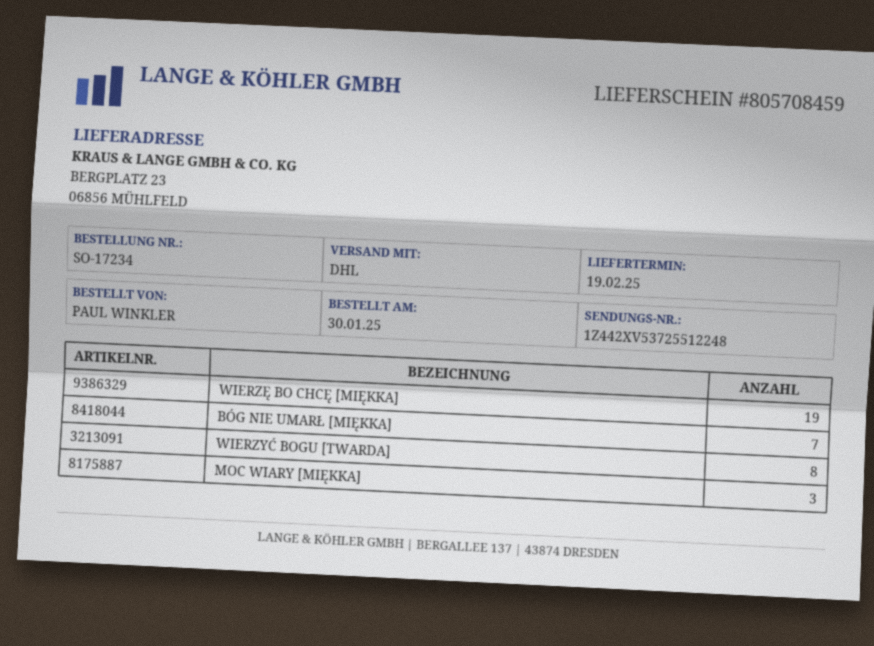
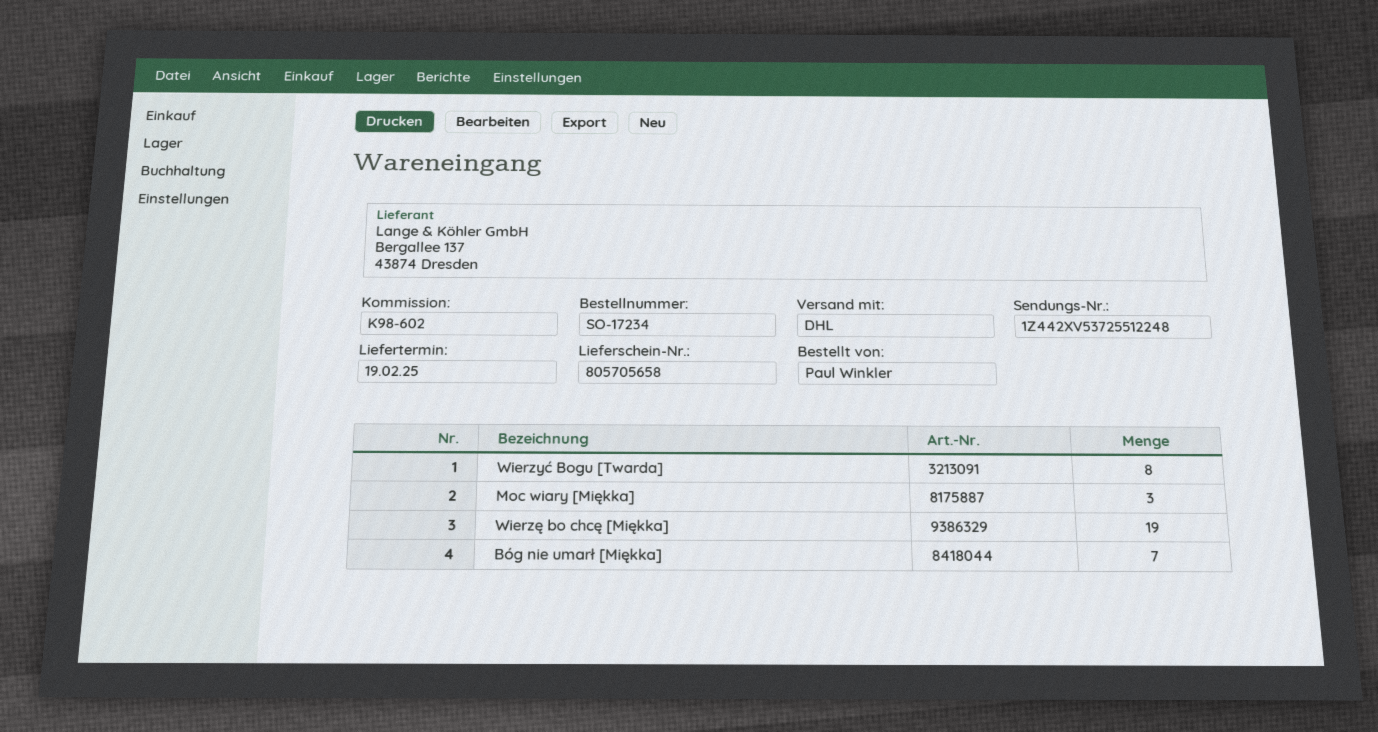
delivery note number: 805708459 -> 805705658

